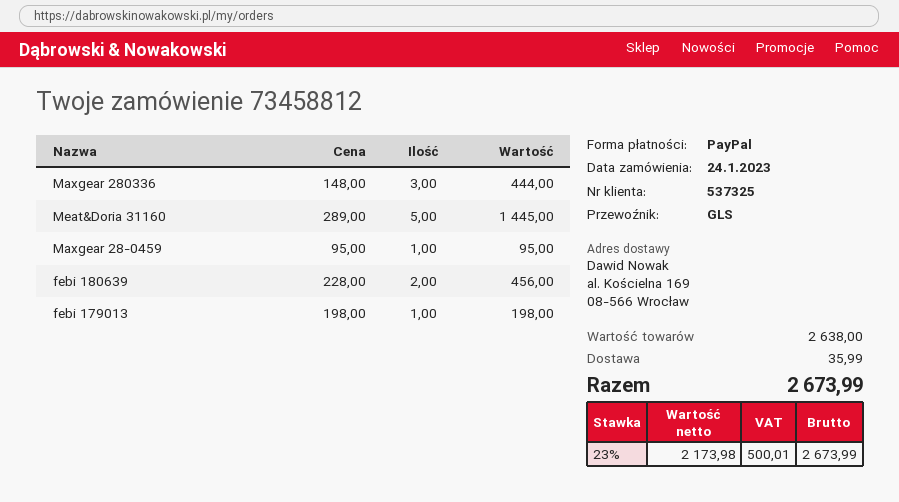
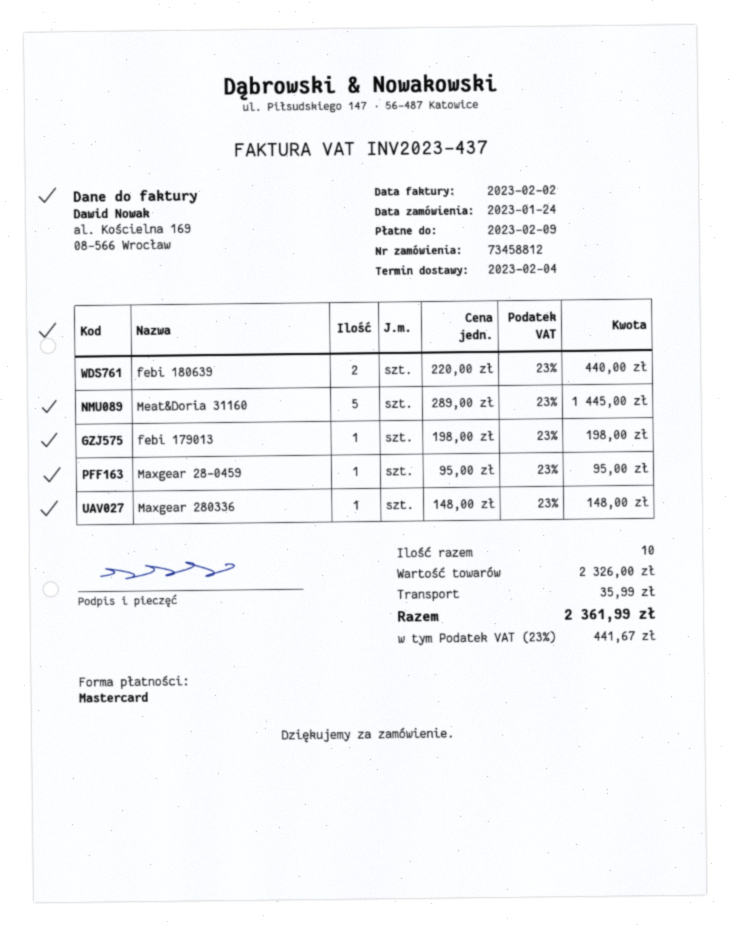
payment method: PayPal -> Mastercard
Maxgear 280336: 3 x 148.00 = 444.00 -> 1 x 148.00 = 148.00
febi 180639: 2 x 228.00 = 456.00 -> 2 x 220.00 = 440.00
subtotal: 2638.00 -> 2326.00
tax: 23% = 500.01 -> 23% = 441.67
total: 2673.99 -> 2361.99

